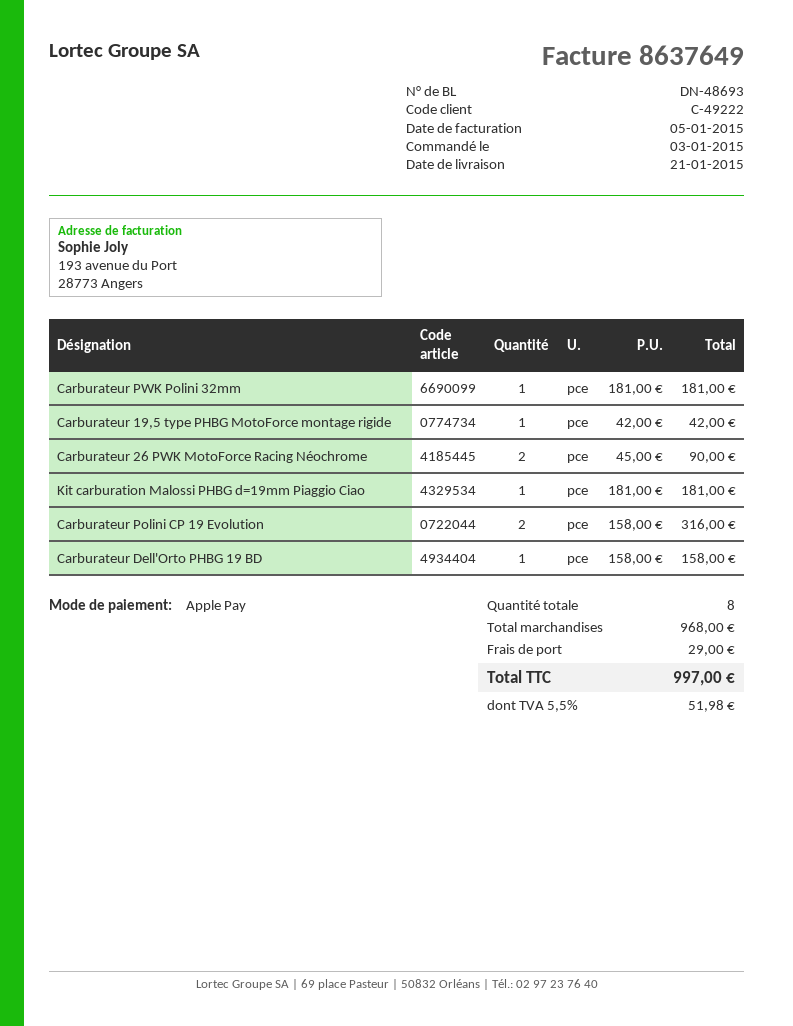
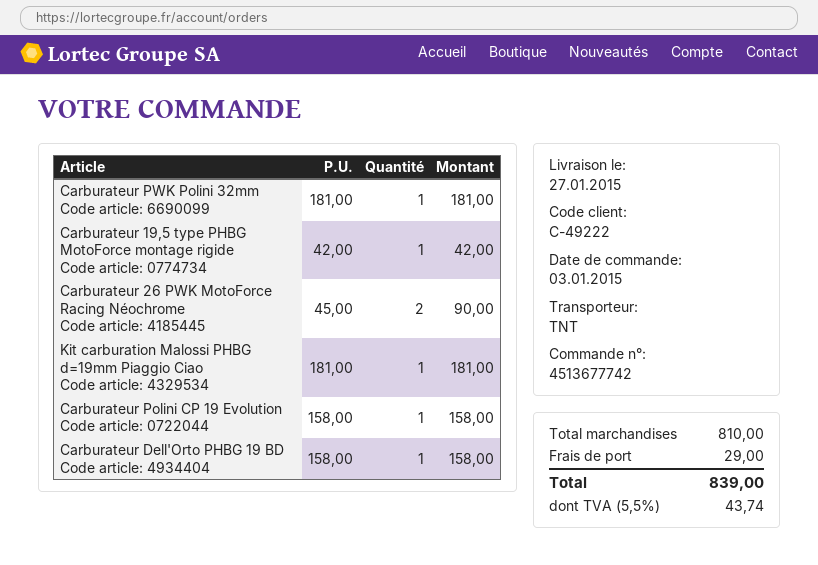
delivery date: 2015-01-21 -> 2015-01-27
Carburateur Polini CP 19 Evolution: 2 x 158.00 = 316.00 -> 1 x 158.00 = 158.00
subtotal: 968.00 -> 810.00
tax: 5.5% = 51.98 -> 5.5% = 43.74
total: 997.00 -> 839.00

